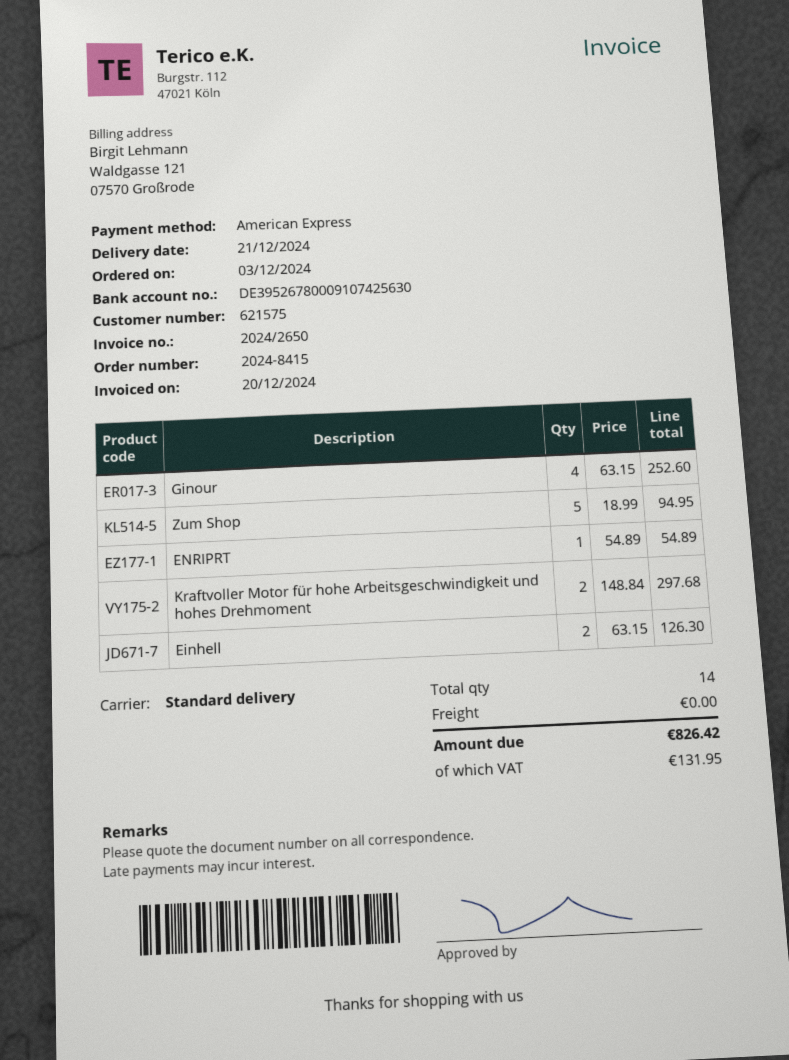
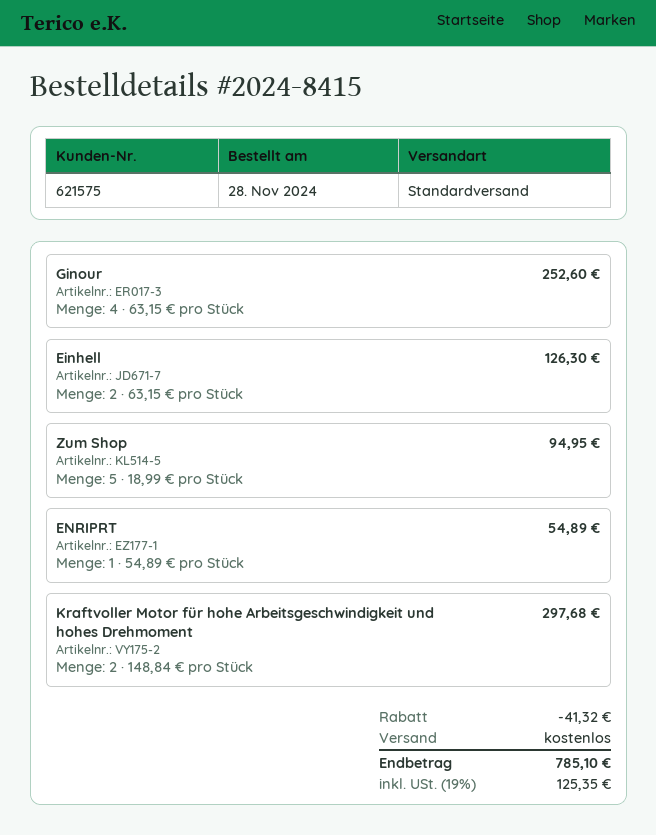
order date: 2024-12-03 -> 2024-11-28
discount: none -> 41.32
tax: 131.95 -> 125.35
total: 826.42 -> 785.10

